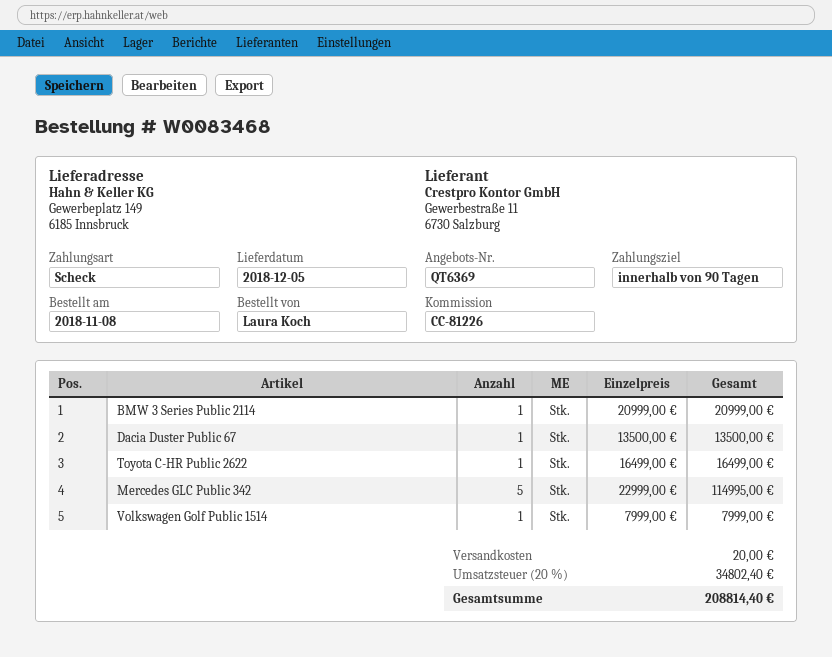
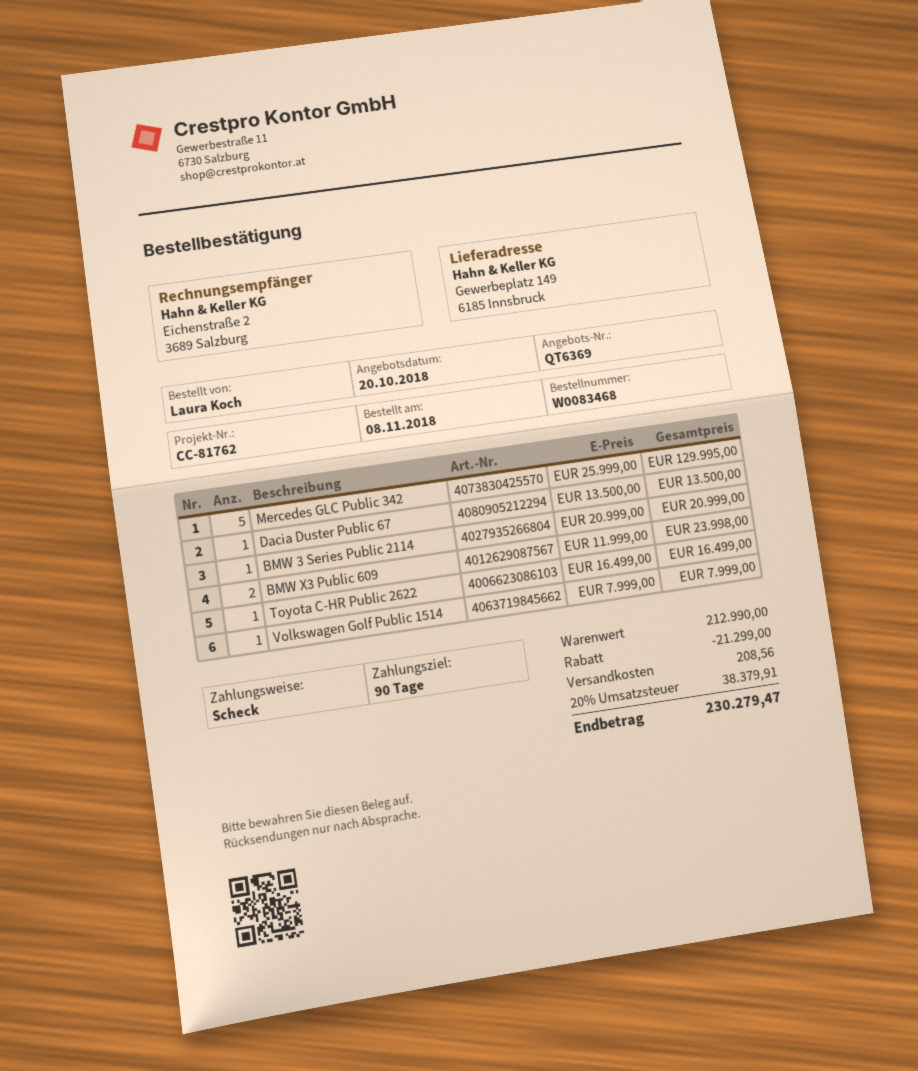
reference: CC-81226 -> CC-81762
Mercedes GLC Public 342: 5 x 22999.00 = 114995.00 -> 5 x 25999.00 = 129995.00
BMW X3 Public 609: none -> 2 x 11999.00 = 23998.00
discount: none -> 21299.00
shipping: 20.00 -> 208.56
tax: 20% = 34802.40 -> 20% = 38379.91
total: 208814.40 -> 230279.47

